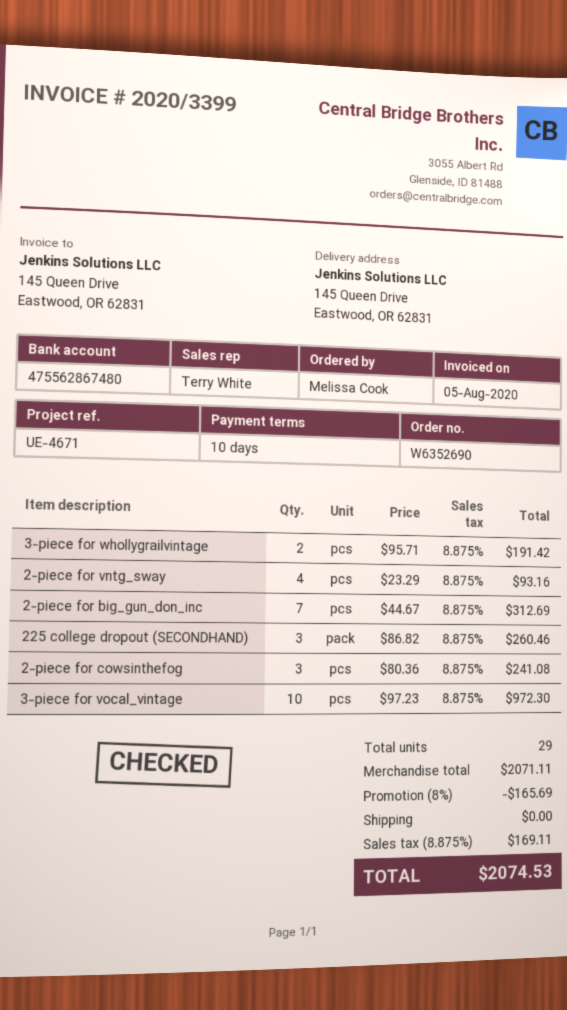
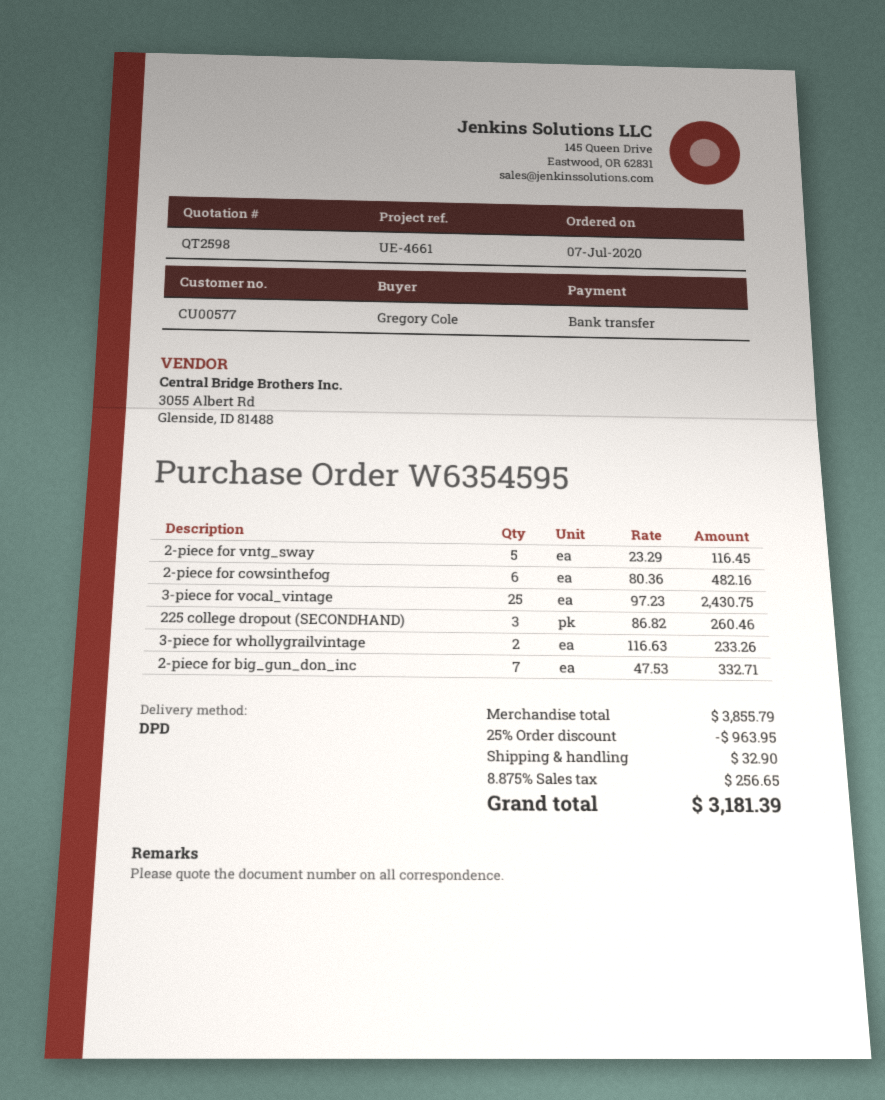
order number: W6352690 -> W6354595
reference: UE-4671 -> UE-4661
ordered by: Melissa Cook -> Gregory Cole
3-piece for whollygrailvintage: 2 x 95.71 = 191.42 -> 2 x 116.63 = 233.26
2-piece for vntg_sway: 4 x 23.29 = 93.16 -> 5 x 23.29 = 116.45
2-piece for big_gun_don_inc: 7 x 44.67 = 312.69 -> 7 x 47.53 = 332.71
2-piece for cowsinthefog: 3 x 80.36 = 241.08 -> 6 x 80.36 = 482.16
3-piece for vocal_vintage: 10 x 97.23 = 972.30 -> 25 x 97.23 = 2430.75
subtotal: 2071.11 -> 3855.79
discount: 8% = 165.69 -> 25% = 963.95
shipping: 0.00 -> 32.90
tax: 8.875% = 169.11 -> 8.875% = 256.65
total: 2074.53 -> 3181.39

